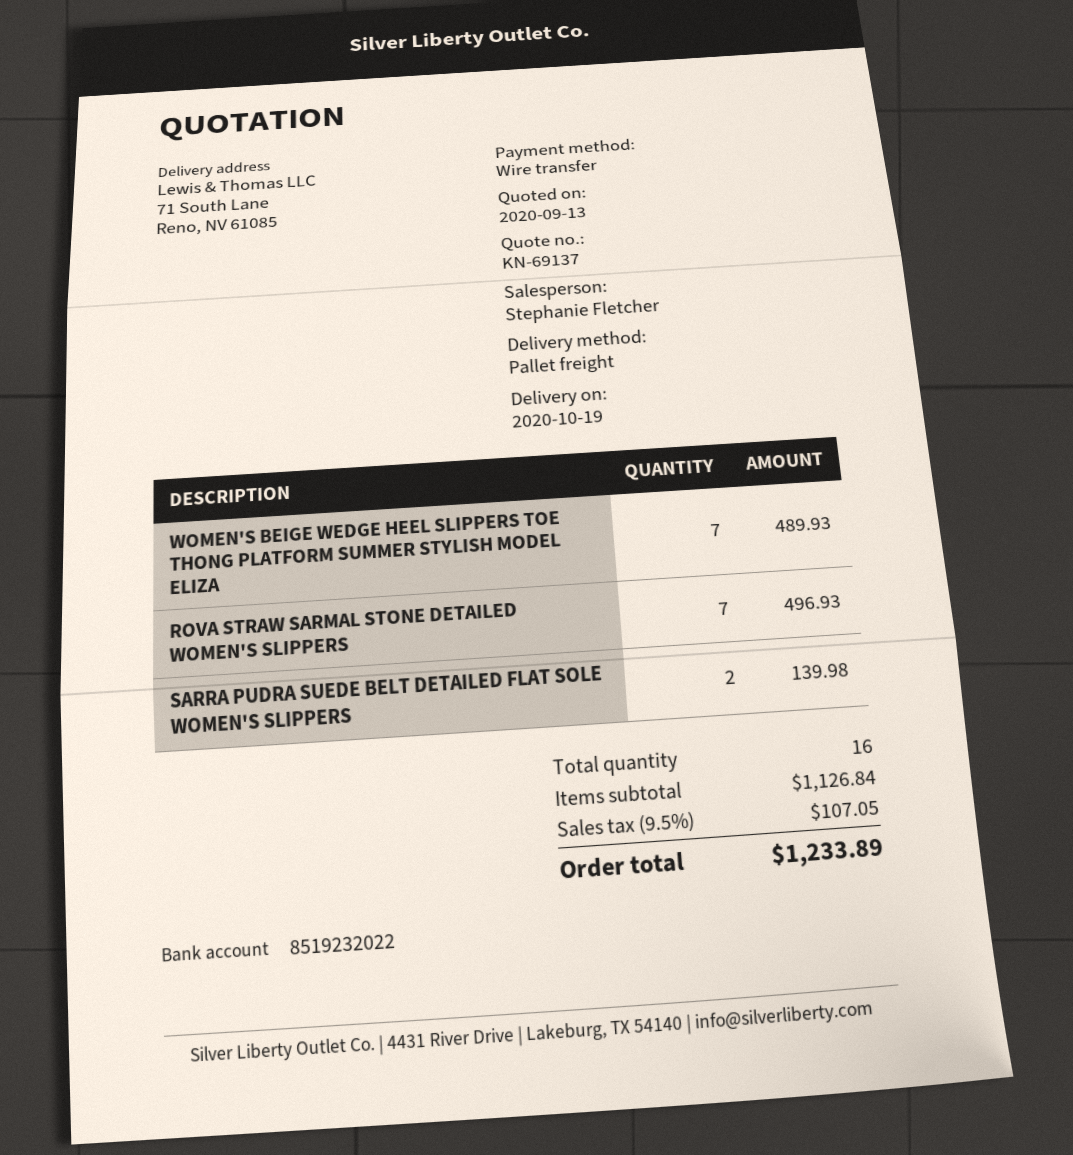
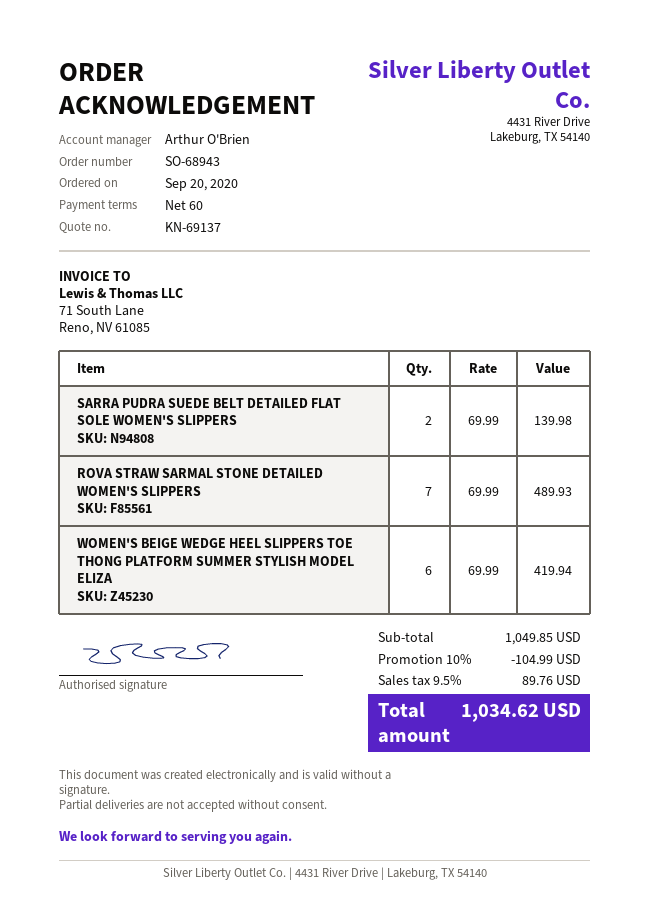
sales rep: Stephanie Fletcher -> Arthur O'Brien
WOMEN'S BEIGE WEDGE HEEL SLIPPERS TOE THONG PLATFORM SUMMER STYLISH MODEL ELIZA: 7 for 489.93 -> 6 for 419.94
ROVA STRAW SARMAL STONE DETAILED WOMEN'S SLIPPERS: 7 for 496.93 -> 7 for 489.93
subtotal: 1126.84 -> 1049.85
discount: none -> 10% = 104.99
tax: 9.5% = 107.05 -> 9.5% = 89.76
total: 1233.89 -> 1034.62

